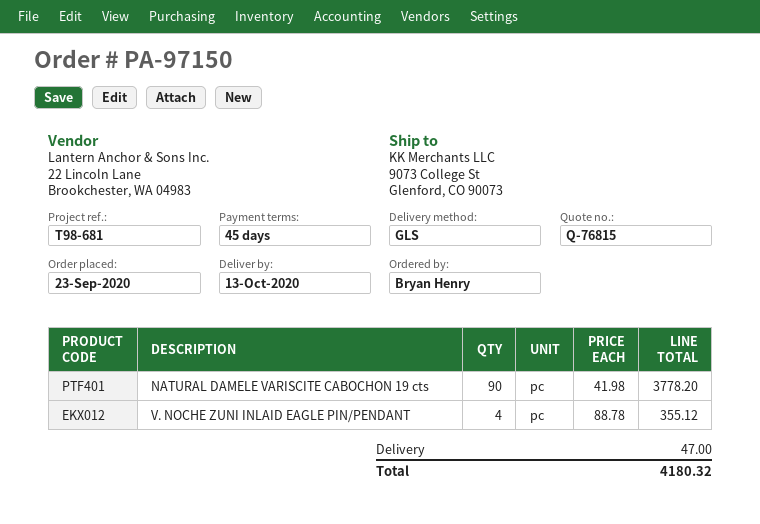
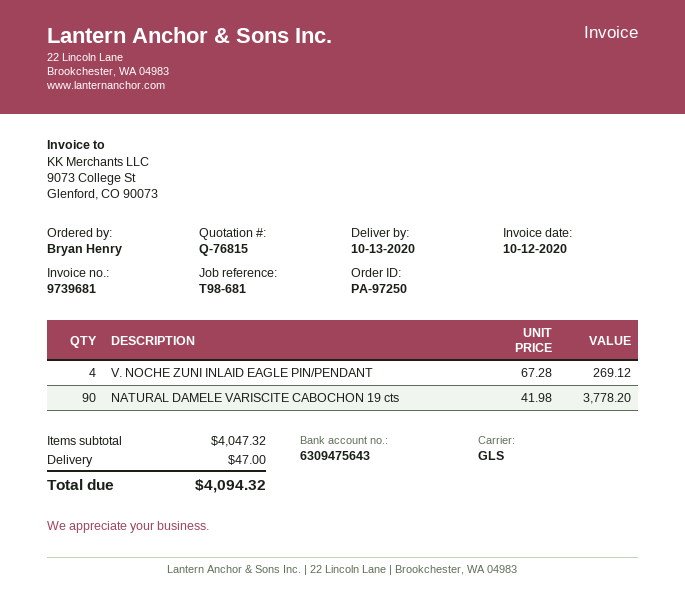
order number: PA-97150 -> PA-97250
V. NOCHE ZUNI INLAID EAGLE PIN/PENDANT: 4 x 88.78 = 355.12 -> 4 x 67.28 = 269.12
total: 4180.32 -> 4094.32

